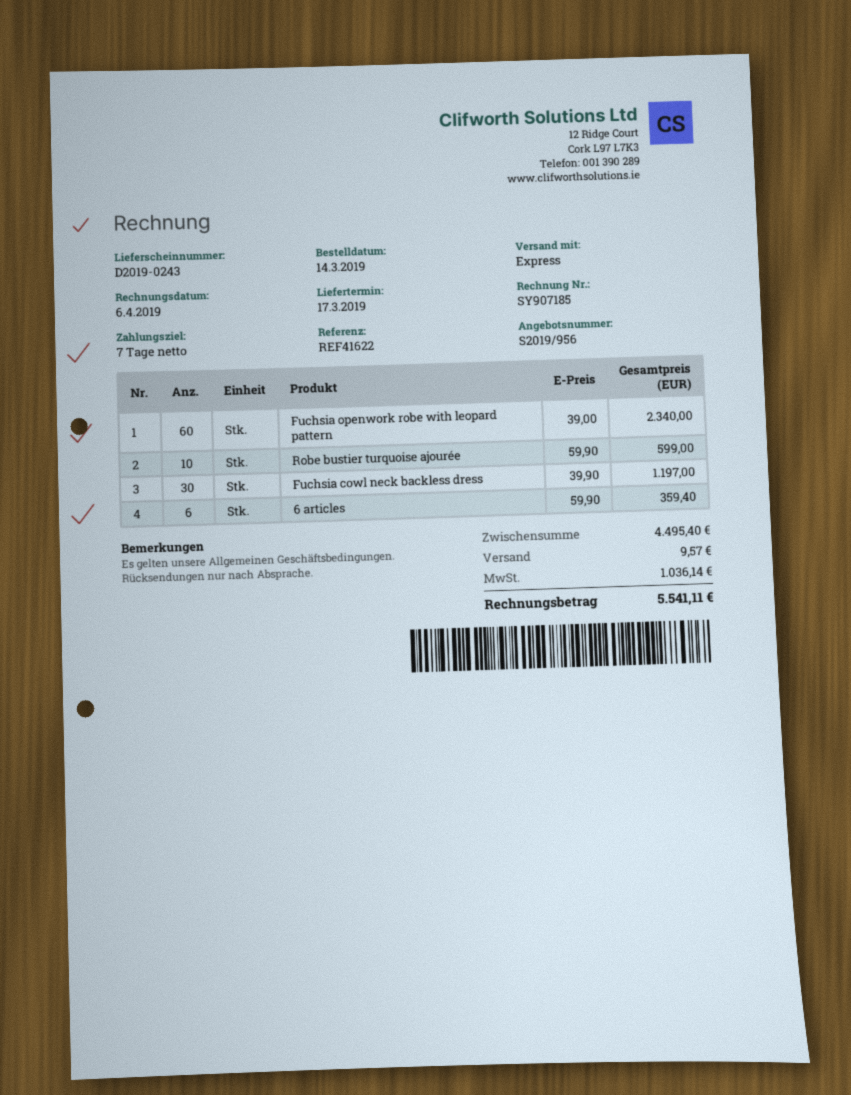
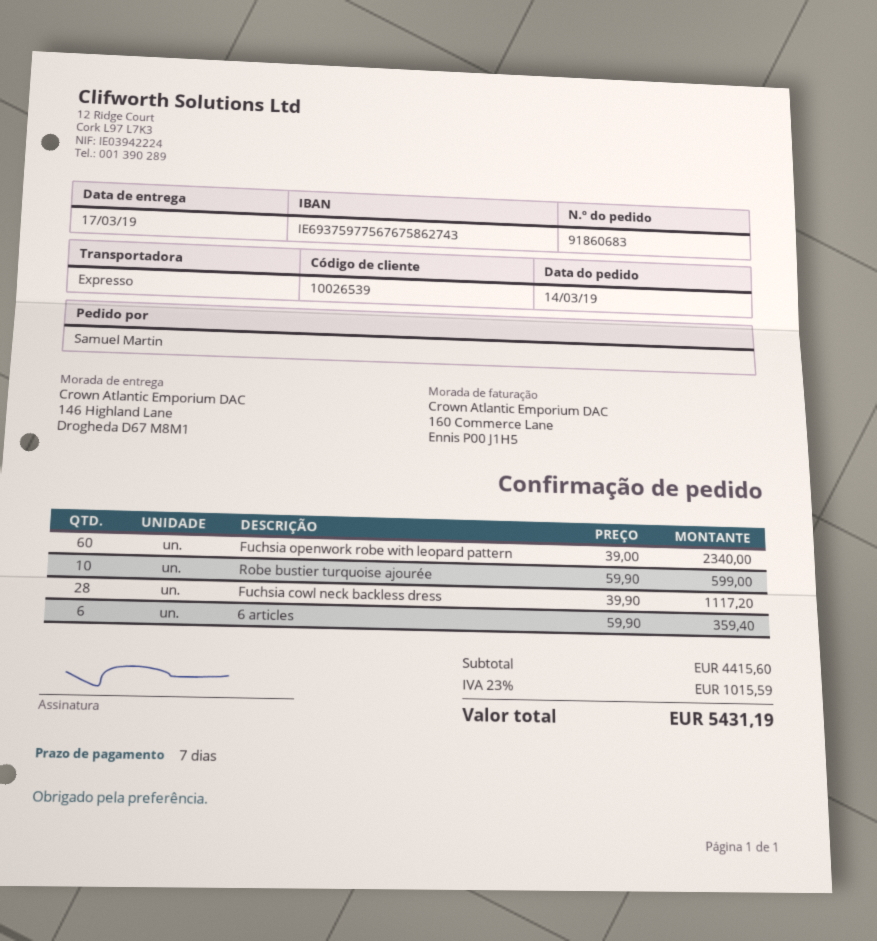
Fuchsia cowl neck backless dress: 30 x 39.90 = 1197.00 -> 28 x 39.90 = 1117.20
subtotal: 4495.40 -> 4415.60
shipping: 9.57 -> none
tax: 1036.14 -> 1015.59
total: 5541.11 -> 5431.19

